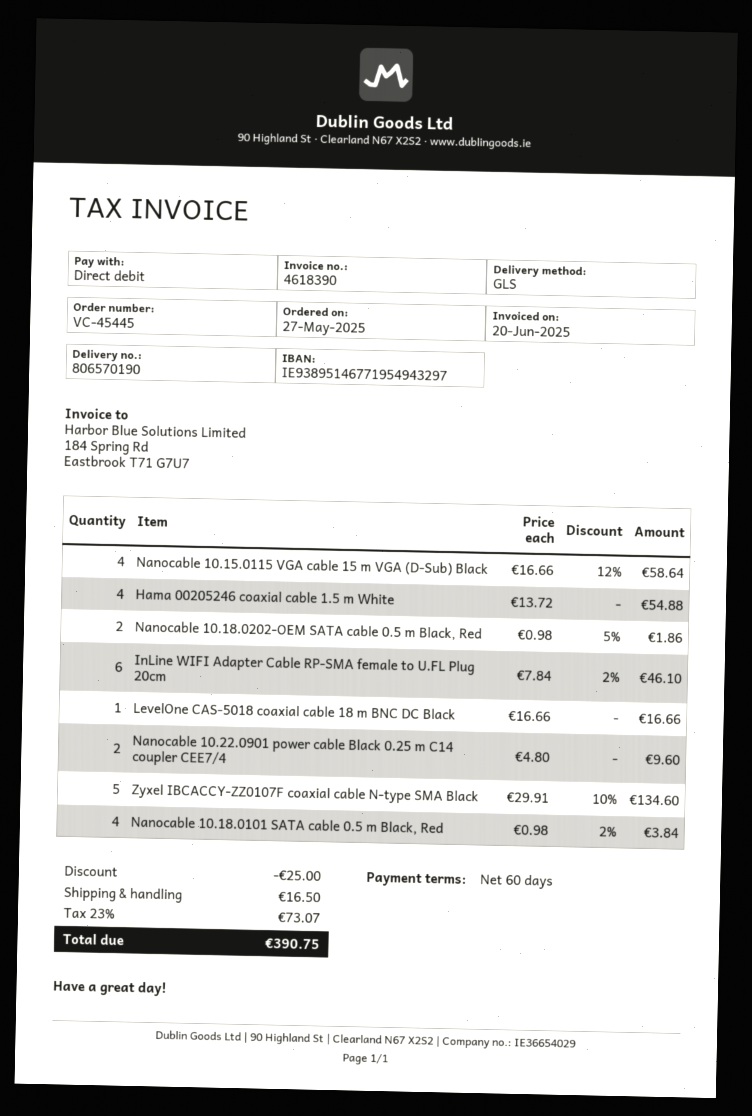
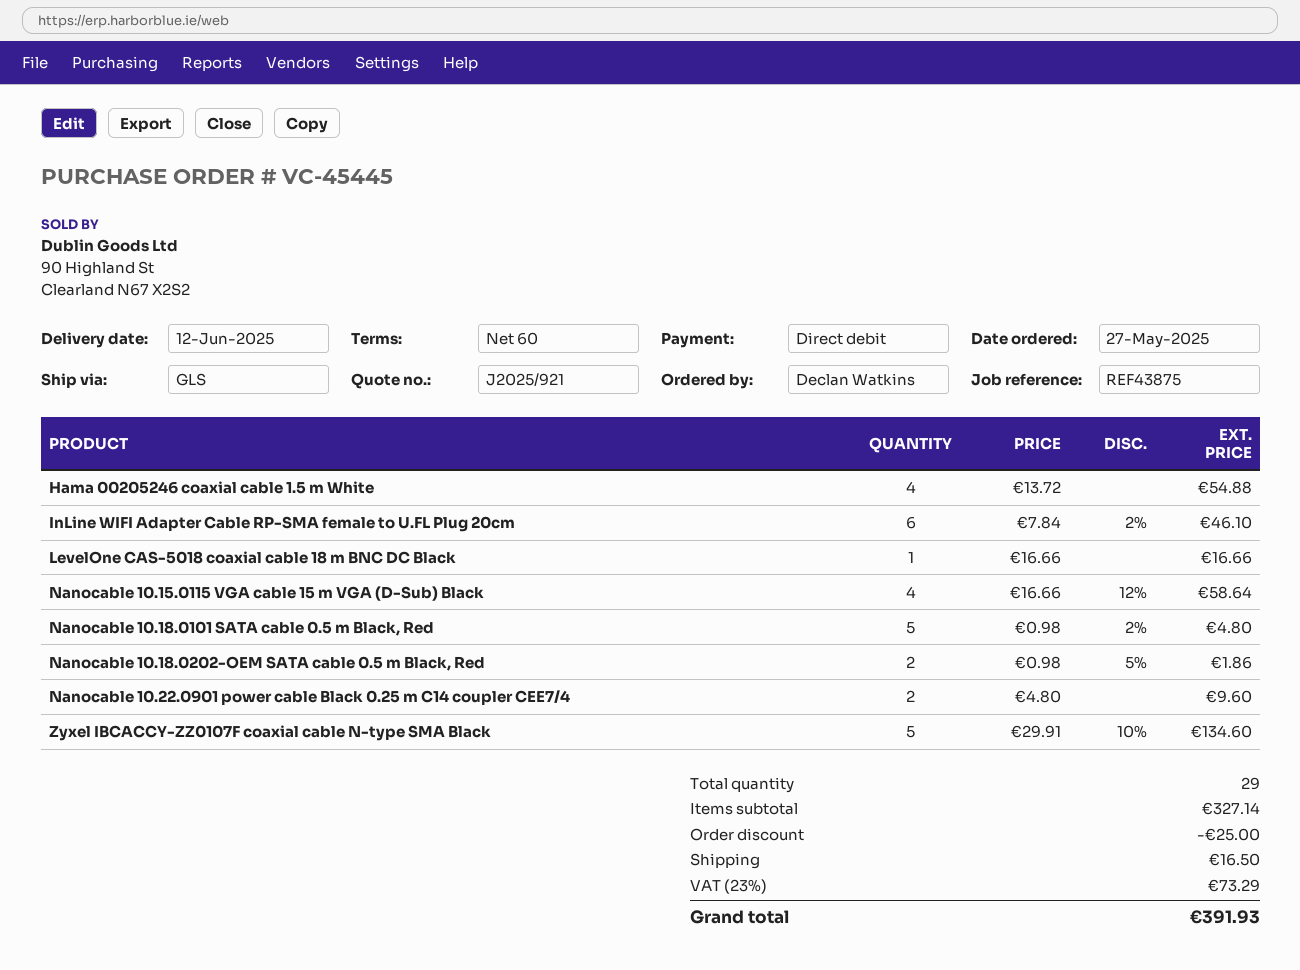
Nanocable 10.18.0101 SATA cable 0.5 m Black, Red: 4 x 0.98 - 2% = 3.84 -> 5 x 0.98 - 2% = 4.80
tax: 23% = 73.07 -> 23% = 73.29
total: 390.75 -> 391.93

